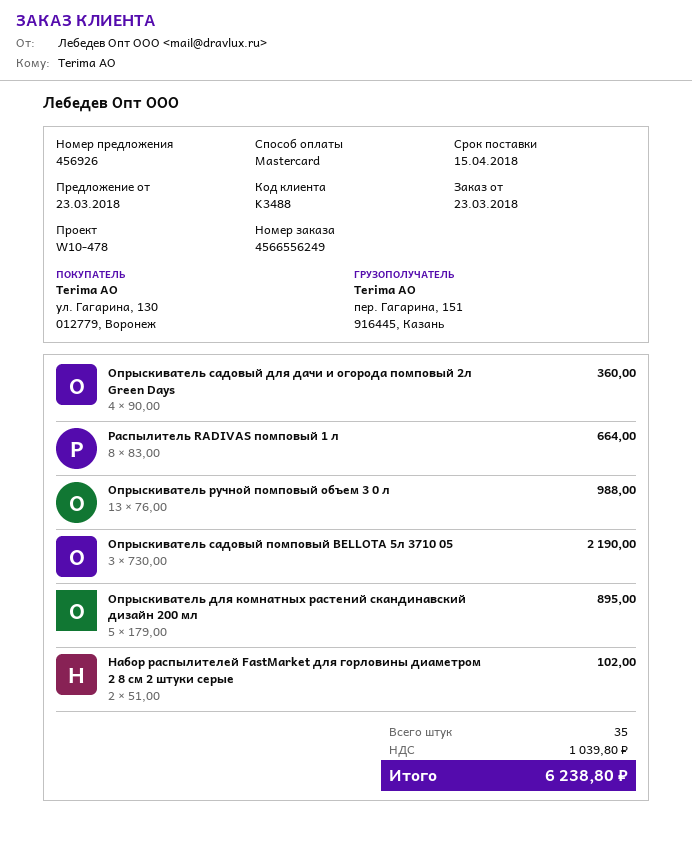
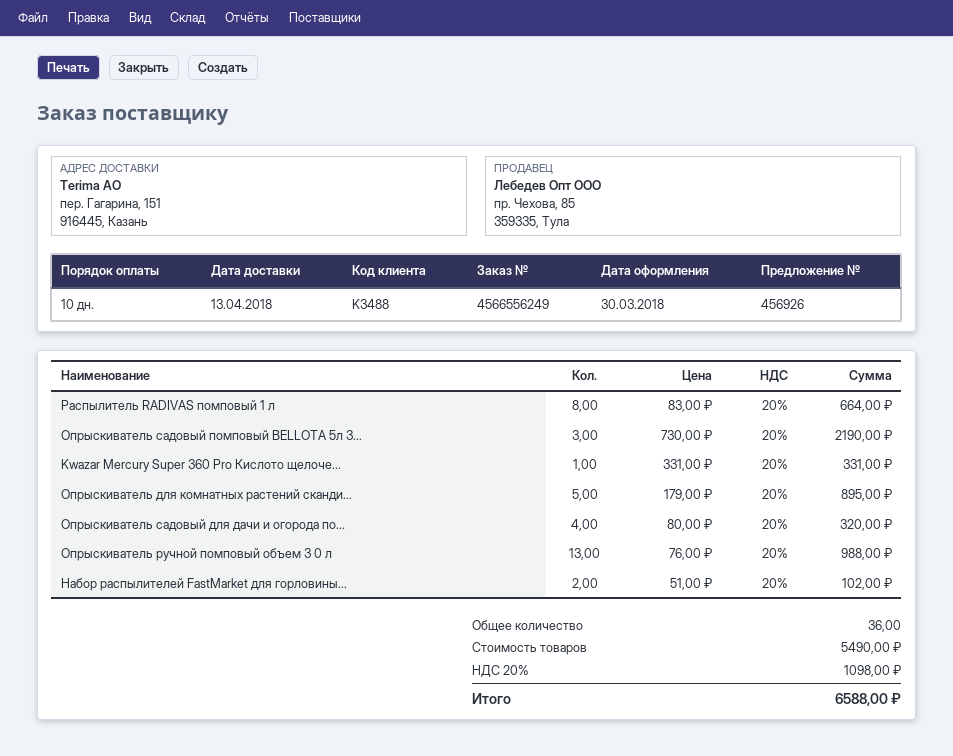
order date: 2018-03-23 -> 2018-03-30
delivery date: 2018-04-15 -> 2018-04-13
Опрыскиватель садовый для дачи и огорода помповый 2л Green Days: 4 x 90.00 = 360.00 -> 4 x 80.00 = 320.00
Kwazar Mercury Super 360 Pro Кислото щелоче...: none -> 1 x 331.00 = 331.00
total quantity: 35 -> 36
tax: 1039.80 -> 1098.00
total: 6238.80 -> 6588.00

